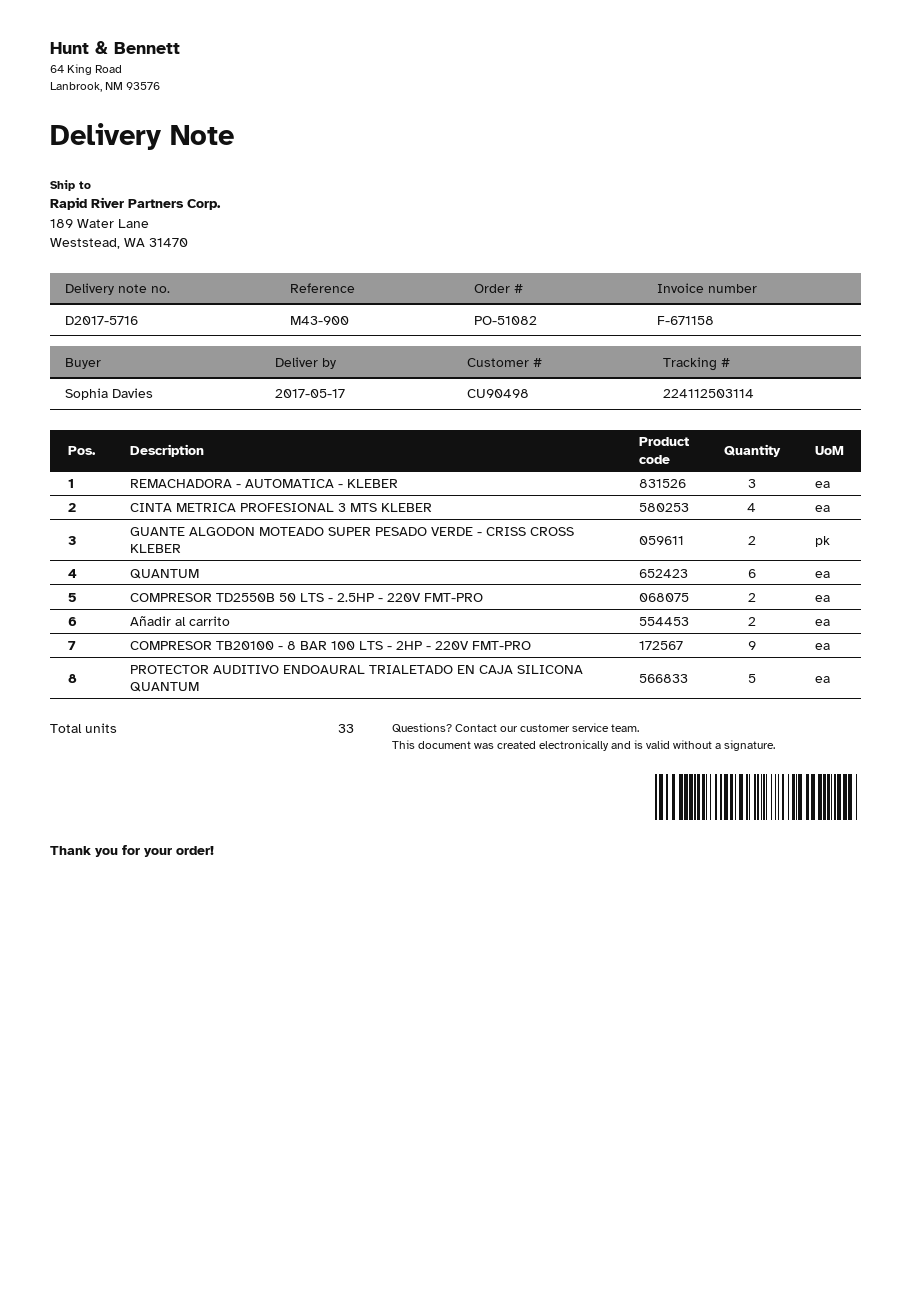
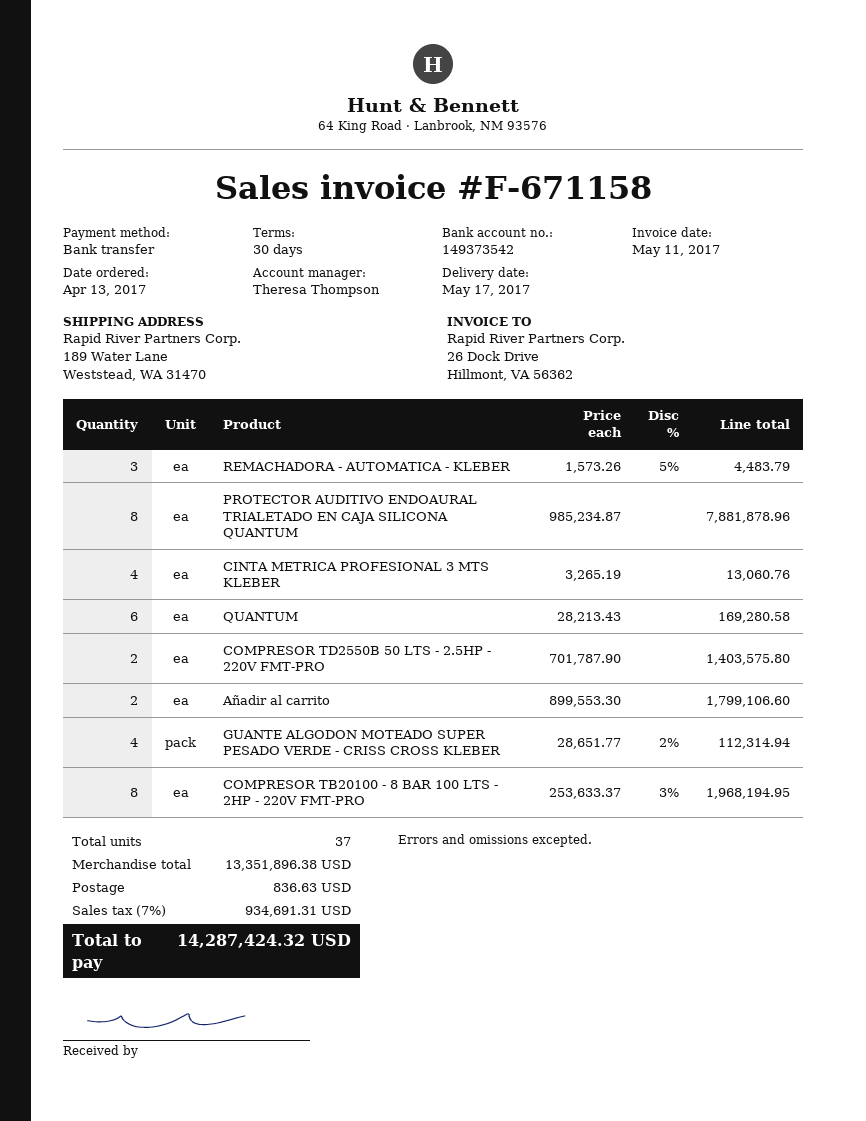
GUANTE ALGODON MOTEADO SUPER PESADO VERDE - CRISS CROSS KLEBER: 2 -> 4
COMPRESOR TB20100 - 8 BAR 100 LTS - 2HP - 220V FMT-PRO: 9 -> 8
PROTECTOR AUDITIVO ENDOAURAL TRIALETADO EN CAJA SILICONA QUANTUM: 5 -> 8
total quantity: 33 -> 37

